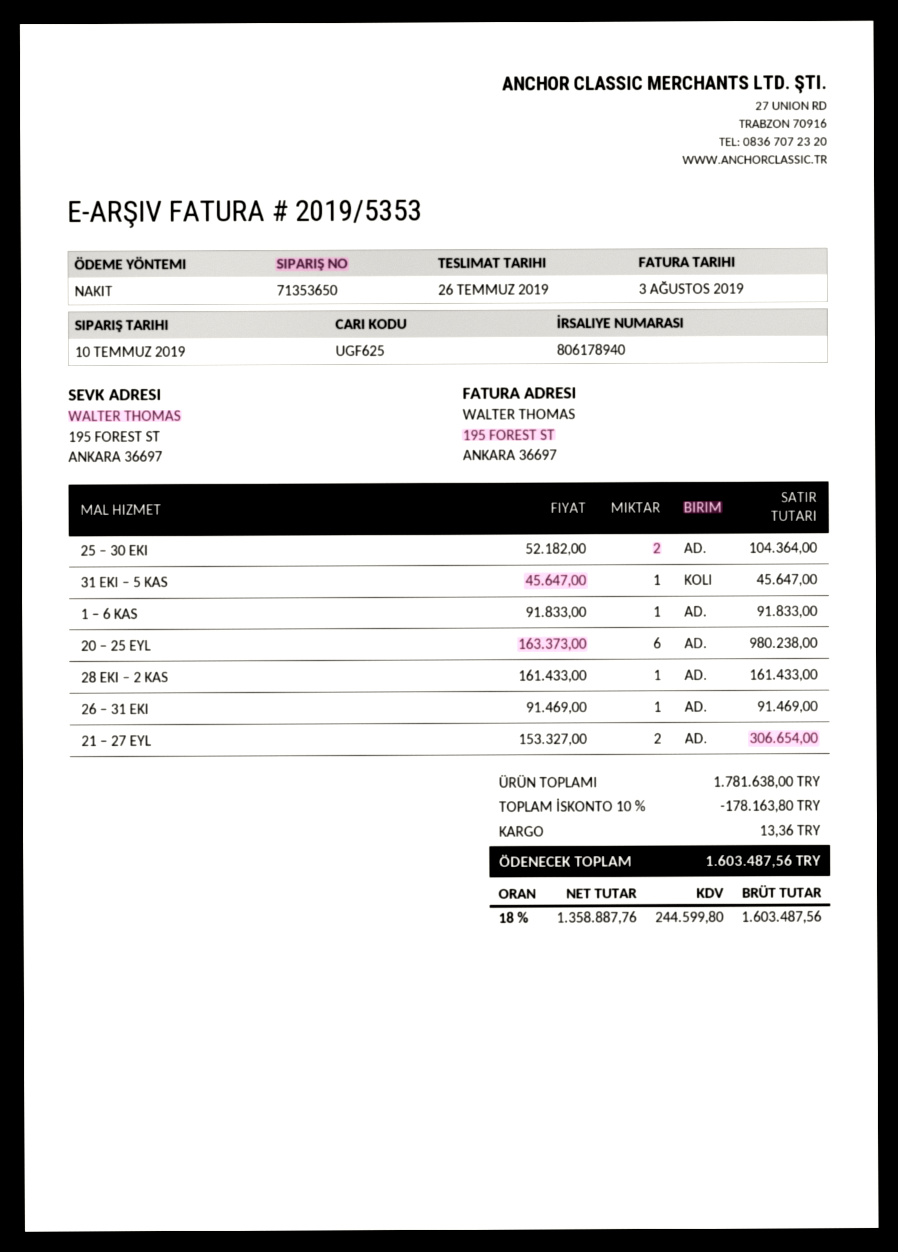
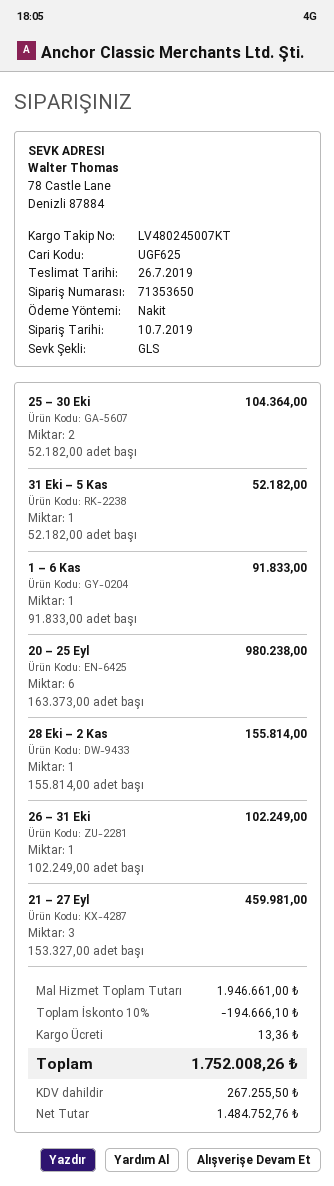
ship to: 195 FOREST ST, ANKARA 36697 -> 78 Castle Lane, Denizli 87884
31 EKI – 5 KAS: 1 x 45647.00 = 45647.00 -> 1 x 52182.00 = 52182.00
28 EKI – 2 KAS: 1 x 161433.00 = 161433.00 -> 1 x 155814.00 = 155814.00
26 – 31 EKI: 1 x 91469.00 = 91469.00 -> 1 x 102249.00 = 102249.00
21 – 27 EYL: 2 x 153327.00 = 306654.00 -> 3 x 153327.00 = 459981.00
subtotal: 1781638.00 -> 1946661.00
discount: 10% = 178163.80 -> 10% = 194666.10
net: 1358887.76 -> 1484752.76
tax: 244599.80 -> 267255.50
total: 1603487.56 -> 1752008.26

